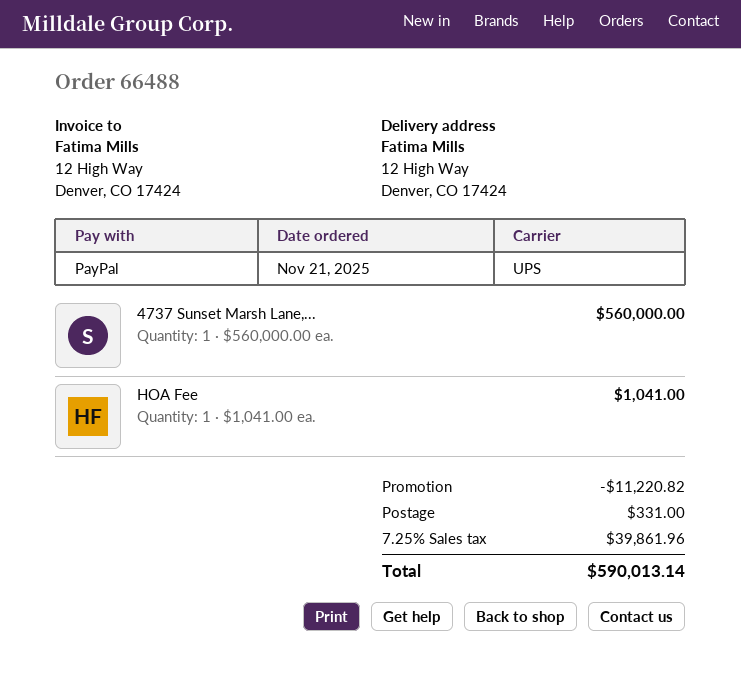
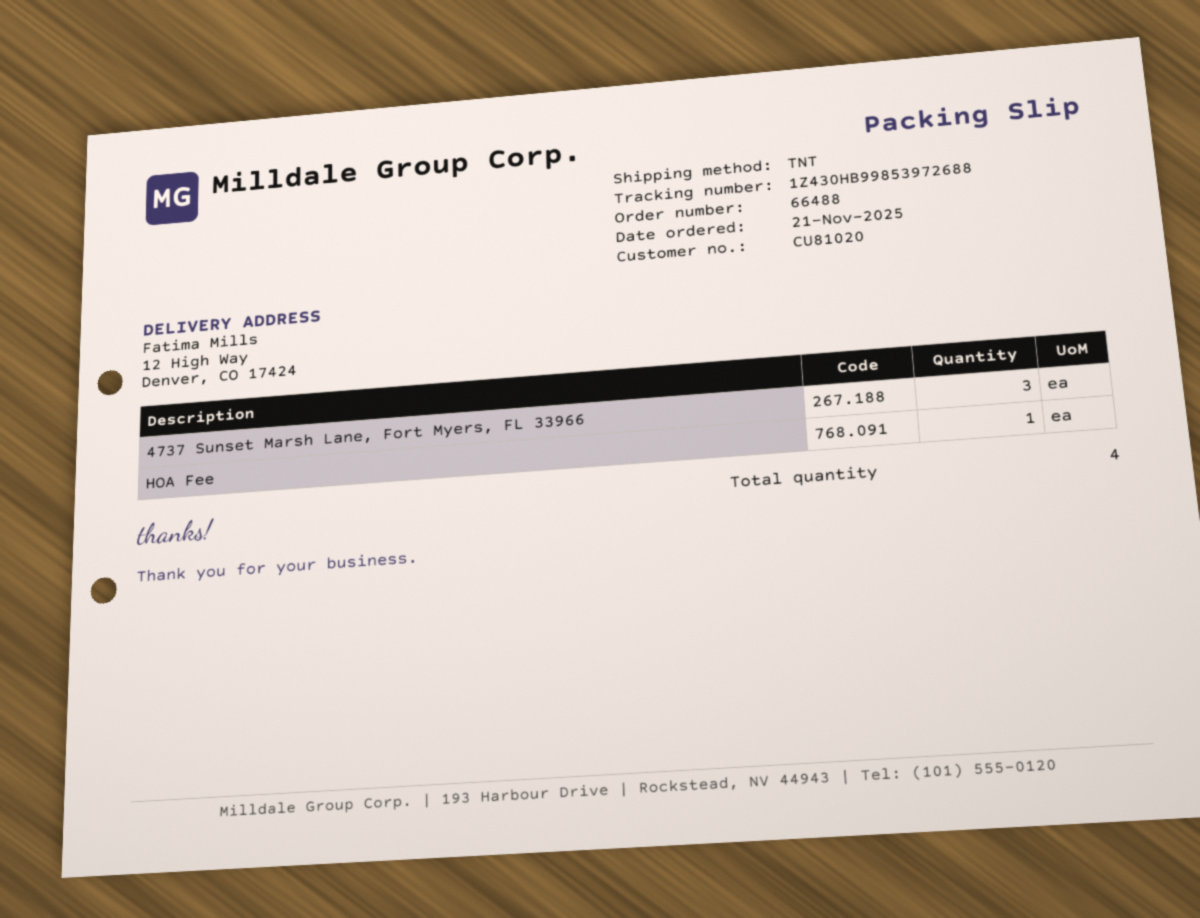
shipping method: UPS -> TNT
4737 Sunset Marsh Lane,...: 1 -> 3

